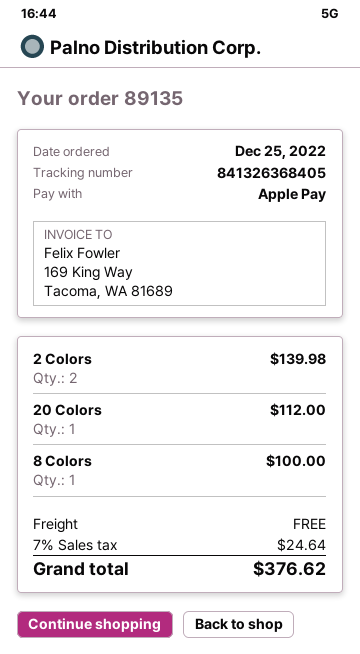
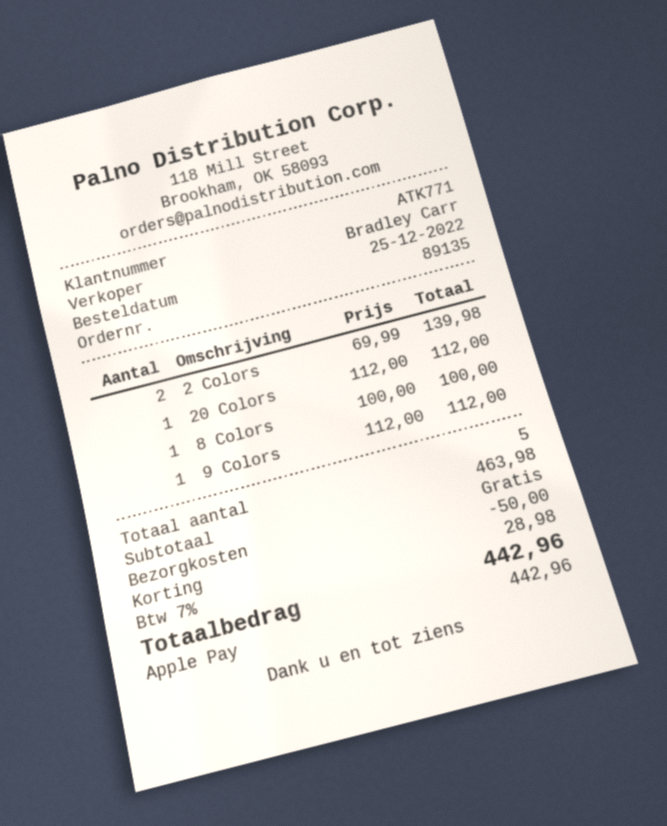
9 Colors: none -> 1 for 112.00
discount: none -> 50.00
tax: 7% = 24.64 -> 7% = 28.98
total: 376.62 -> 442.96

